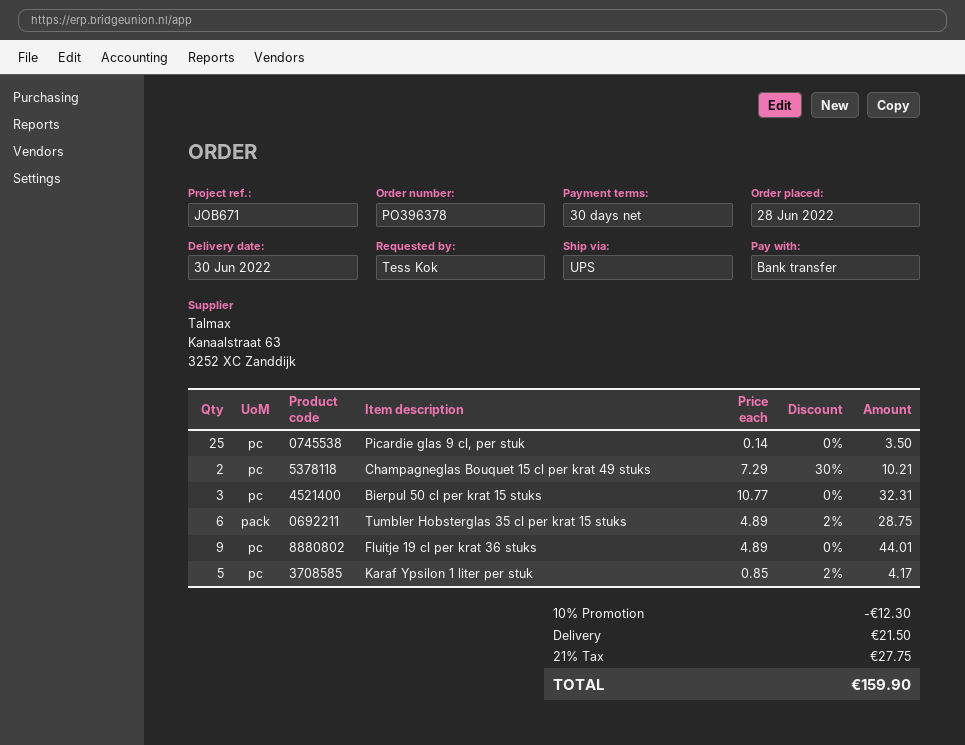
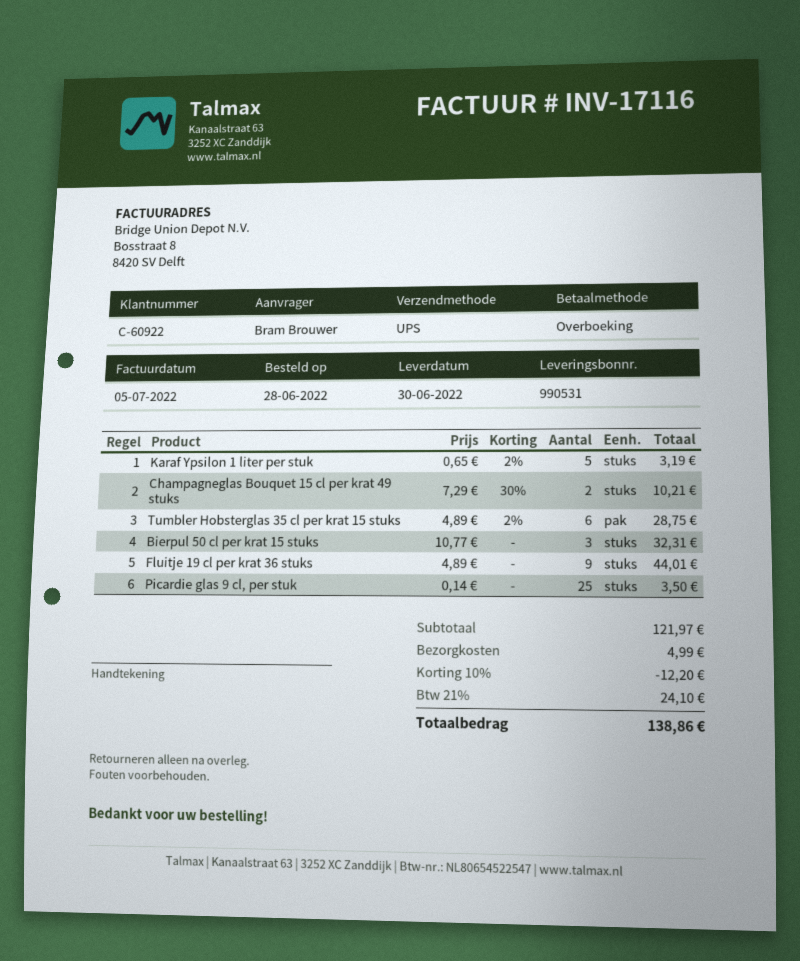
ordered by: Tess Kok -> Bram Brouwer
Karaf Ypsilon 1 liter per stuk: 5 x 0.85 - 2% = 4.17 -> 5 x 0.65 - 2% = 3.19
discount: 10% = 12.30 -> 10% = 12.20
shipping: 21.50 -> 4.99
tax: 21% = 27.75 -> 21% = 24.10
total: 159.90 -> 138.86

